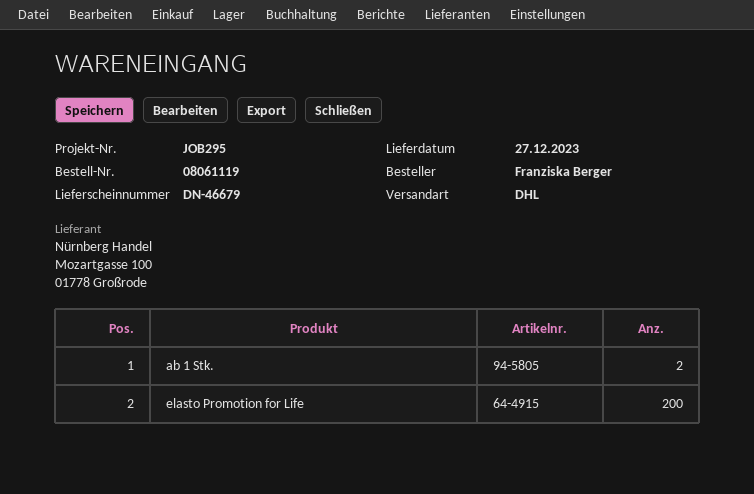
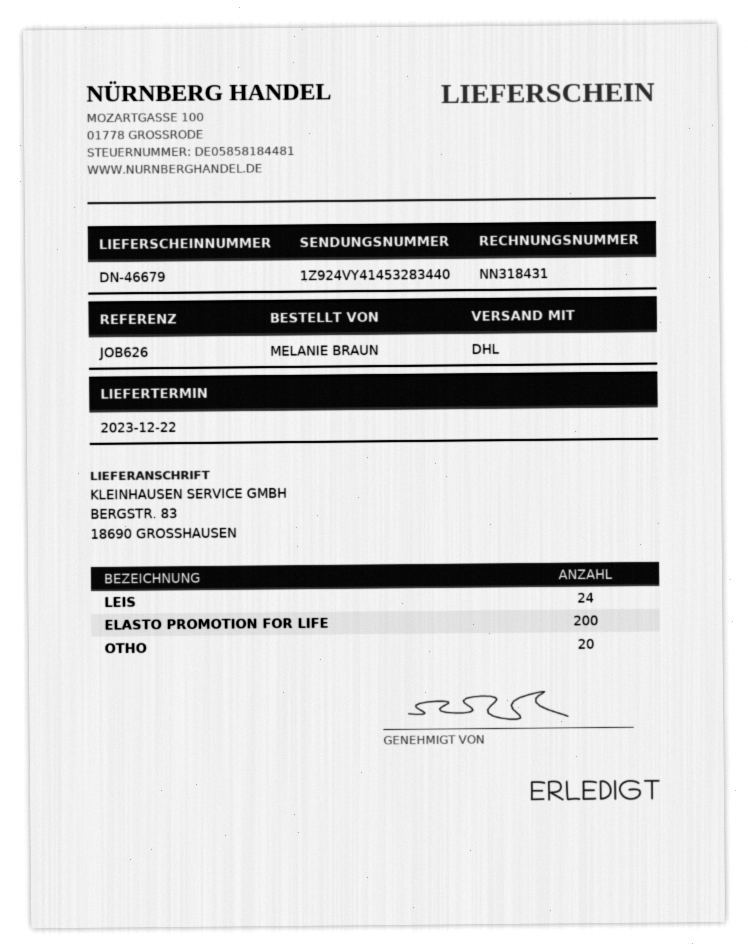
delivery date: 2023-12-27 -> 2023-12-22
reference: JOB295 -> JOB626
ordered by: Franziska Berger -> MELANIE BRAUN
ab 1 Stk.: 2 -> none
LEIS: none -> 24
OTHO: none -> 20

